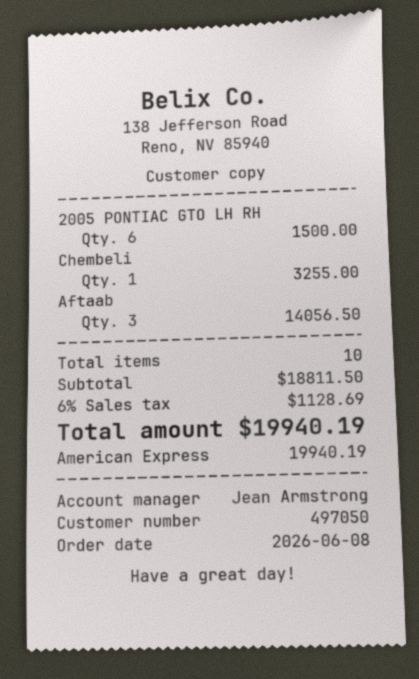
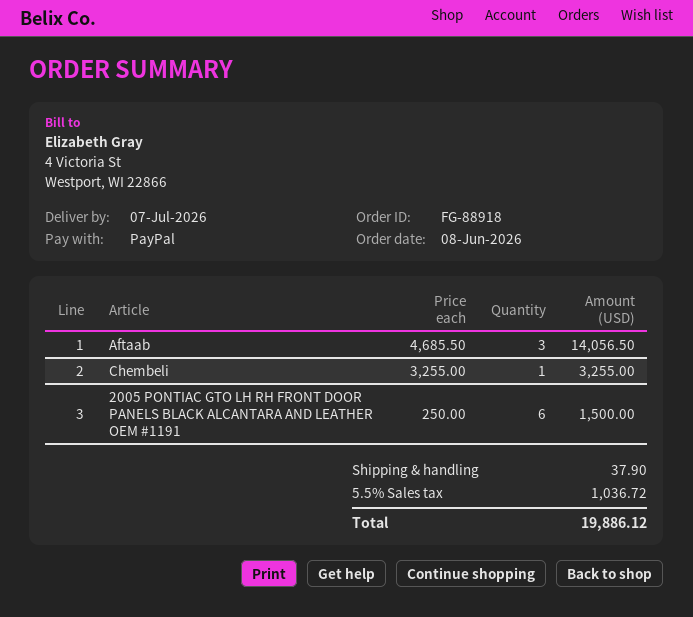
payment method: American Express -> PayPal
shipping: none -> 37.90
tax: 6% = 1128.69 -> 5.5% = 1036.72
total: 19940.19 -> 19886.12

